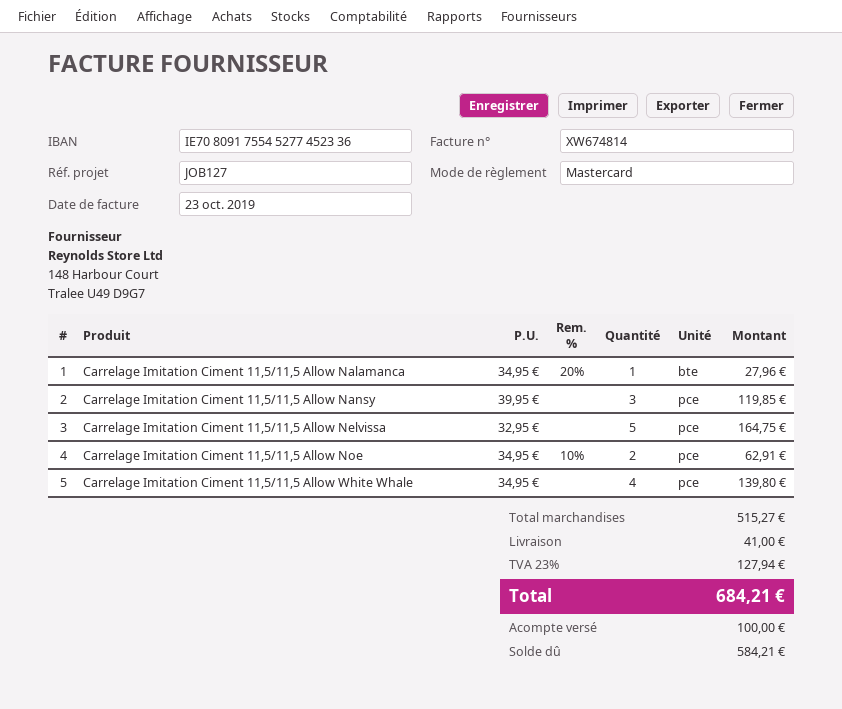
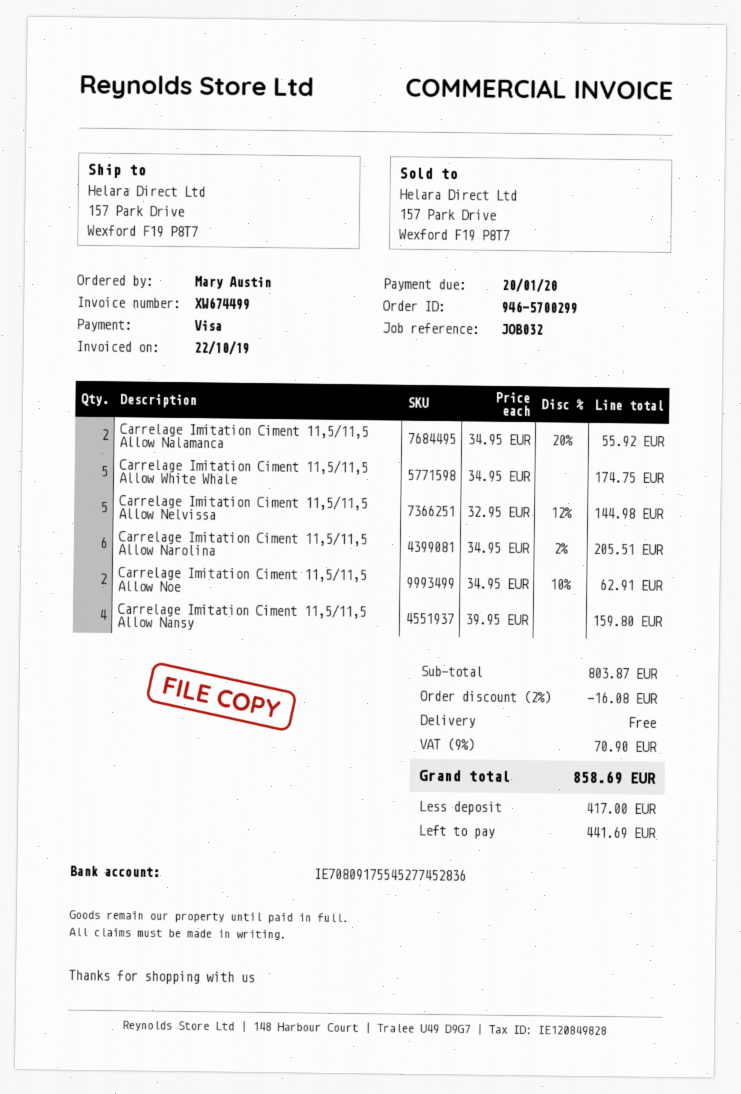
invoice number: XW674814 -> XW674499
invoice date: 2019-10-23 -> 2019-10-22
reference: JOB127 -> JOB032
payment method: Mastercard -> Visa
bank account: IE70809175545277452336 -> IE70809175545277452836
Carrelage Imitation Ciment 11,5/11,5 Allow Nalamanca: 1 x 34.95 - 20% = 27.96 -> 2 x 34.95 - 20% = 55.92
Carrelage Imitation Ciment 11,5/11,5 Allow Nansy: 3 x 39.95 = 119.85 -> 4 x 39.95 = 159.80
Carrelage Imitation Ciment 11,5/11,5 Allow Nelvissa: 5 x 32.95 = 164.75 -> 5 x 32.95 - 12% = 144.98
Carrelage Imitation Ciment 11,5/11,5 Allow White Whale: 4 x 34.95 = 139.80 -> 5 x 34.95 = 174.75
Carrelage Imitation Ciment 11,5/11,5 Allow Narolina: none -> 6 x 34.95 - 2% = 205.51
subtotal: 515.27 -> 803.87
discount: none -> 2% = 16.08
shipping: 41.00 -> 0.00
tax: 23% = 127.94 -> 9% = 70.90
total: 684.21 -> 858.69
deposit: 100.00 -> 417.00
balance: 584.21 -> 441.69

